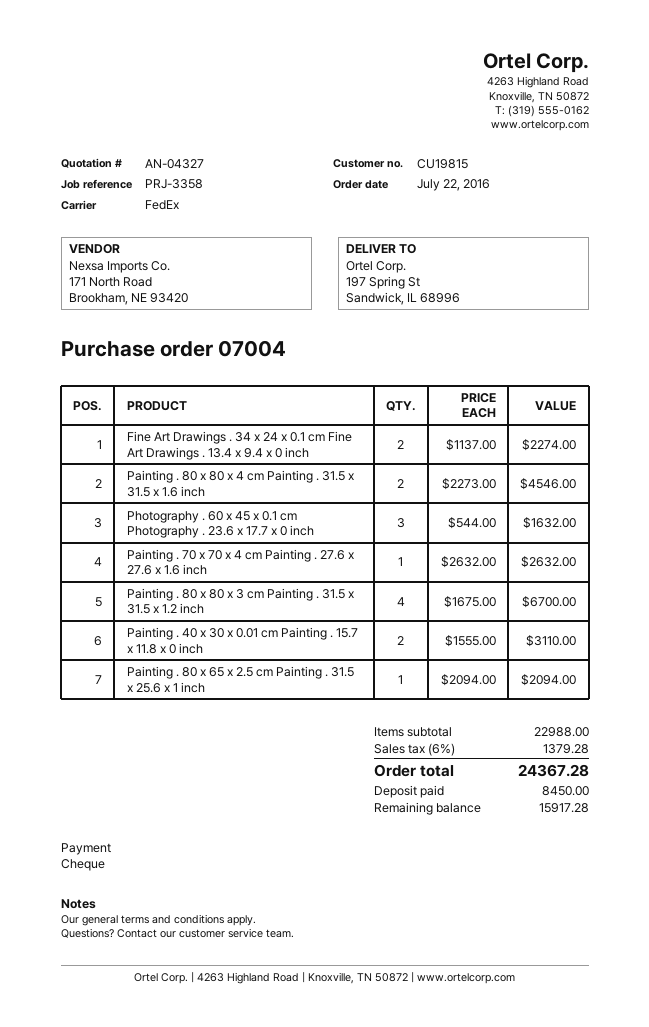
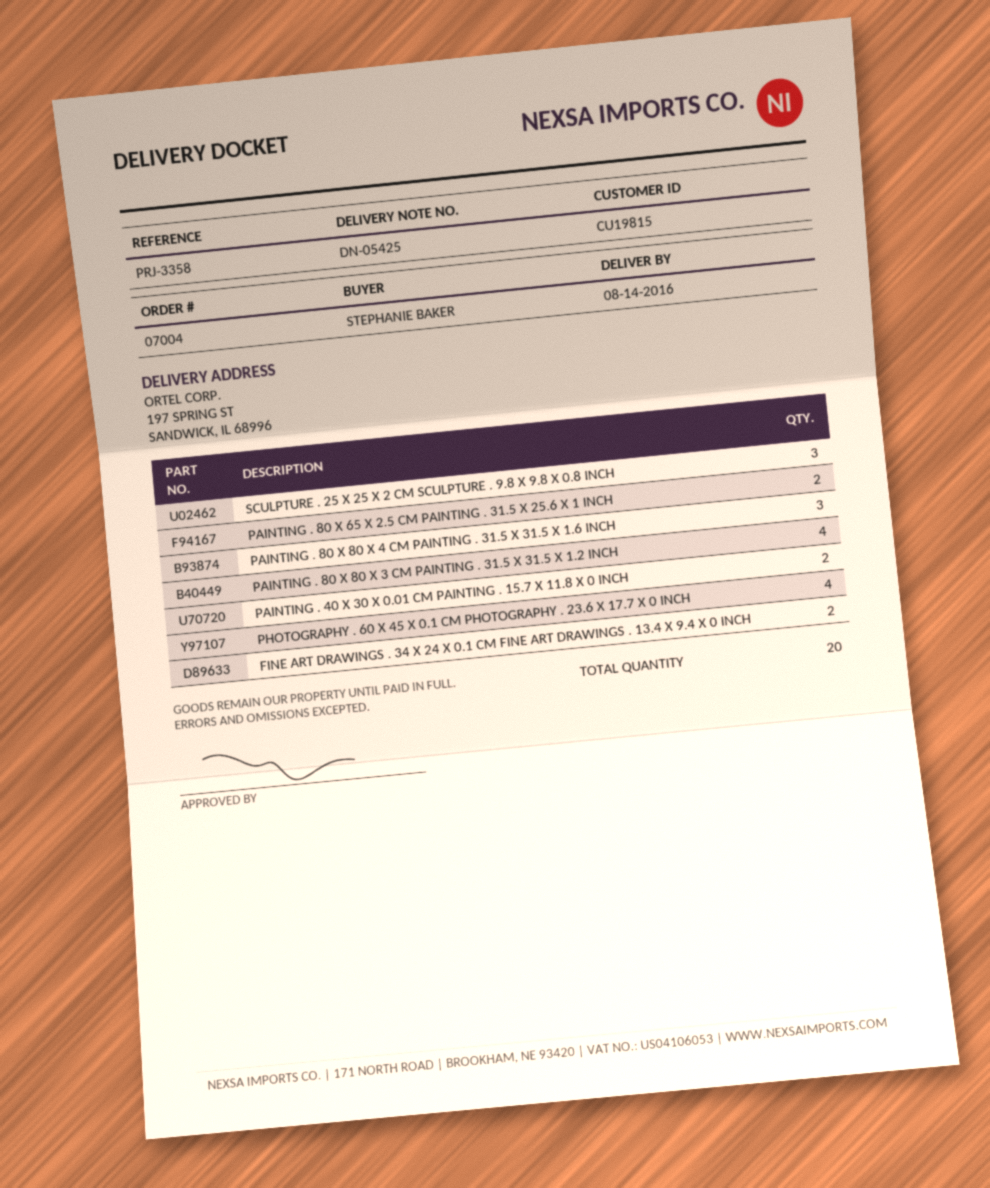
Painting . 80 x 80 x 4 cm Painting . 31.5 x 31.5 x 1.6 inch: 2 -> 3
Photography . 60 x 45 x 0.1 cm Photography . 23.6 x 17.7 x 0 inch: 3 -> 4
Painting . 70 x 70 x 4 cm Painting . 27.6 x 27.6 x 1.6 inch: 1 -> none
Painting . 80 x 65 x 2.5 cm Painting . 31.5 x 25.6 x 1 inch: 1 -> 2
SCULPTURE . 25 X 25 X 2 CM SCULPTURE . 9.8 X 9.8 X 0.8 INCH: none -> 3

